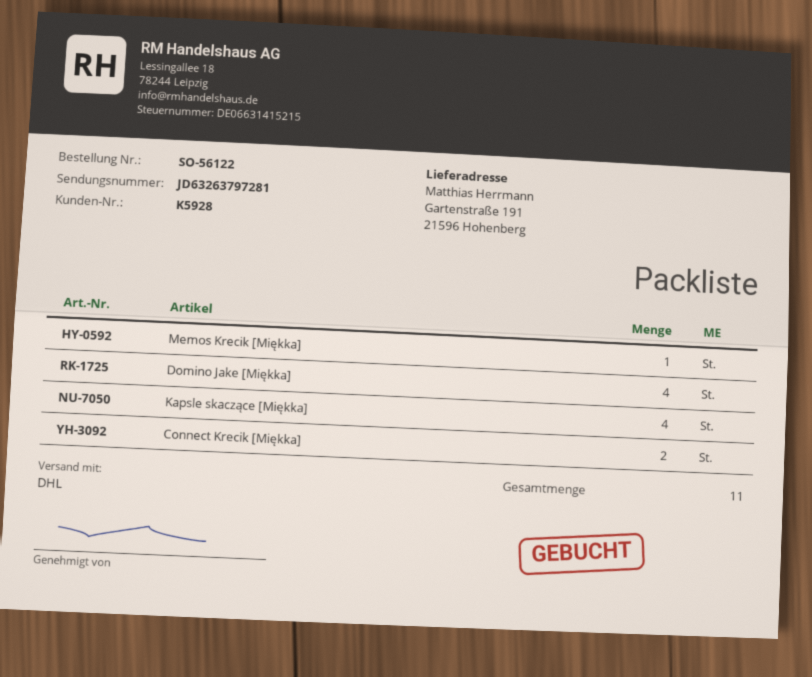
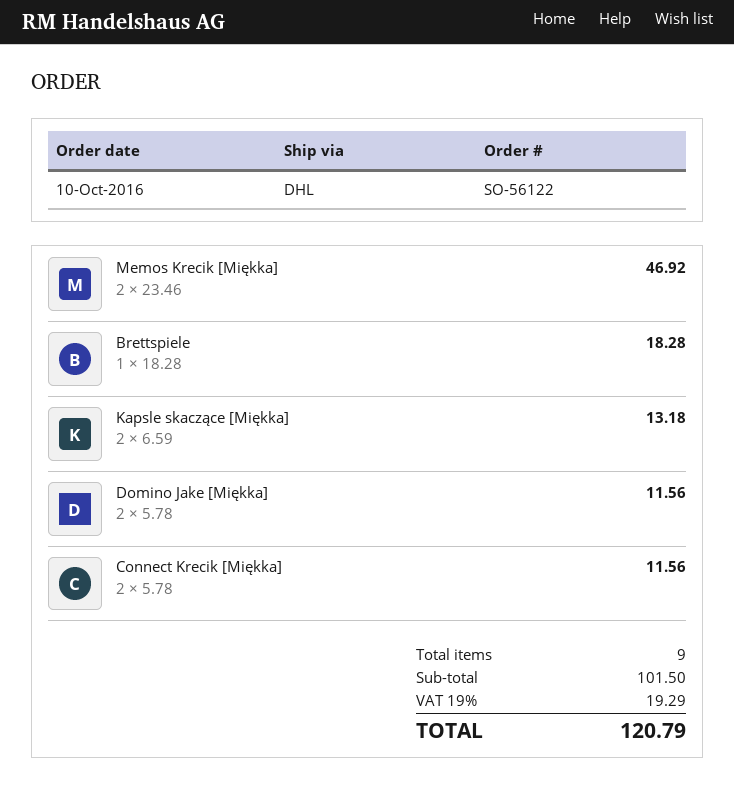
Memos Krecik [Miękka]: 1 -> 2
Domino Jake [Miękka]: 4 -> 2
Kapsle skaczące [Miękka]: 4 -> 2
Brettspiele: none -> 1
total quantity: 11 -> 9

